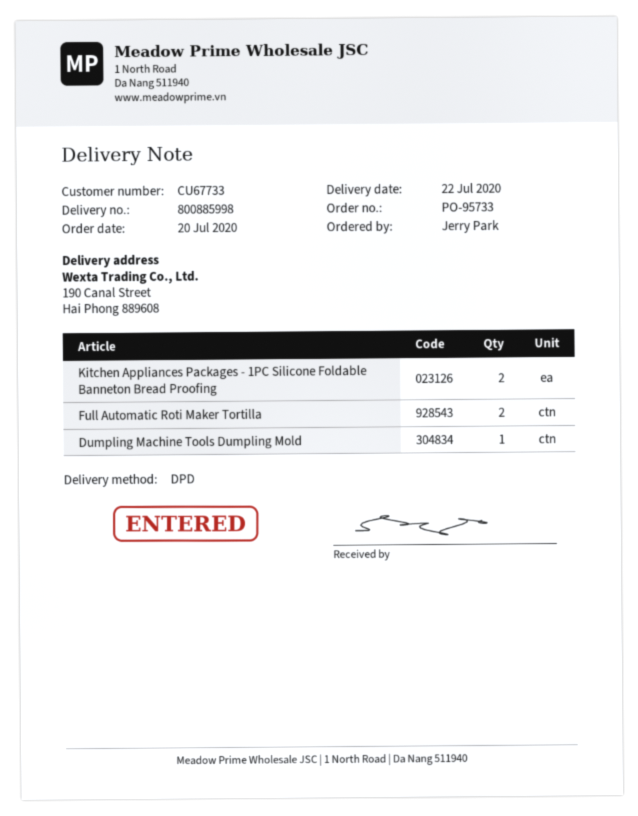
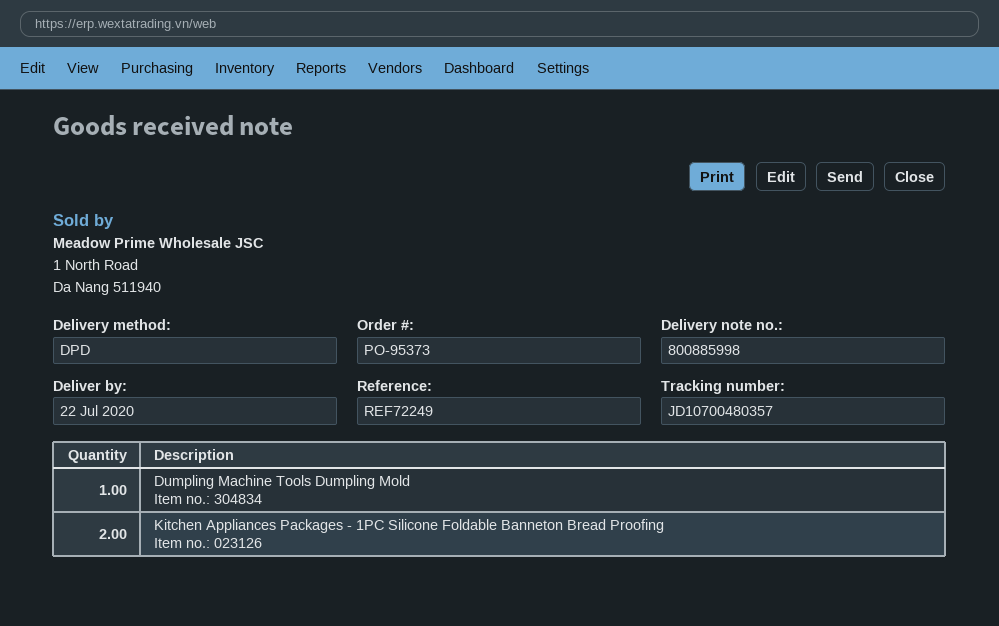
order number: PO-95733 -> PO-95373
Full Automatic Roti Maker Tortilla: 2 -> none

